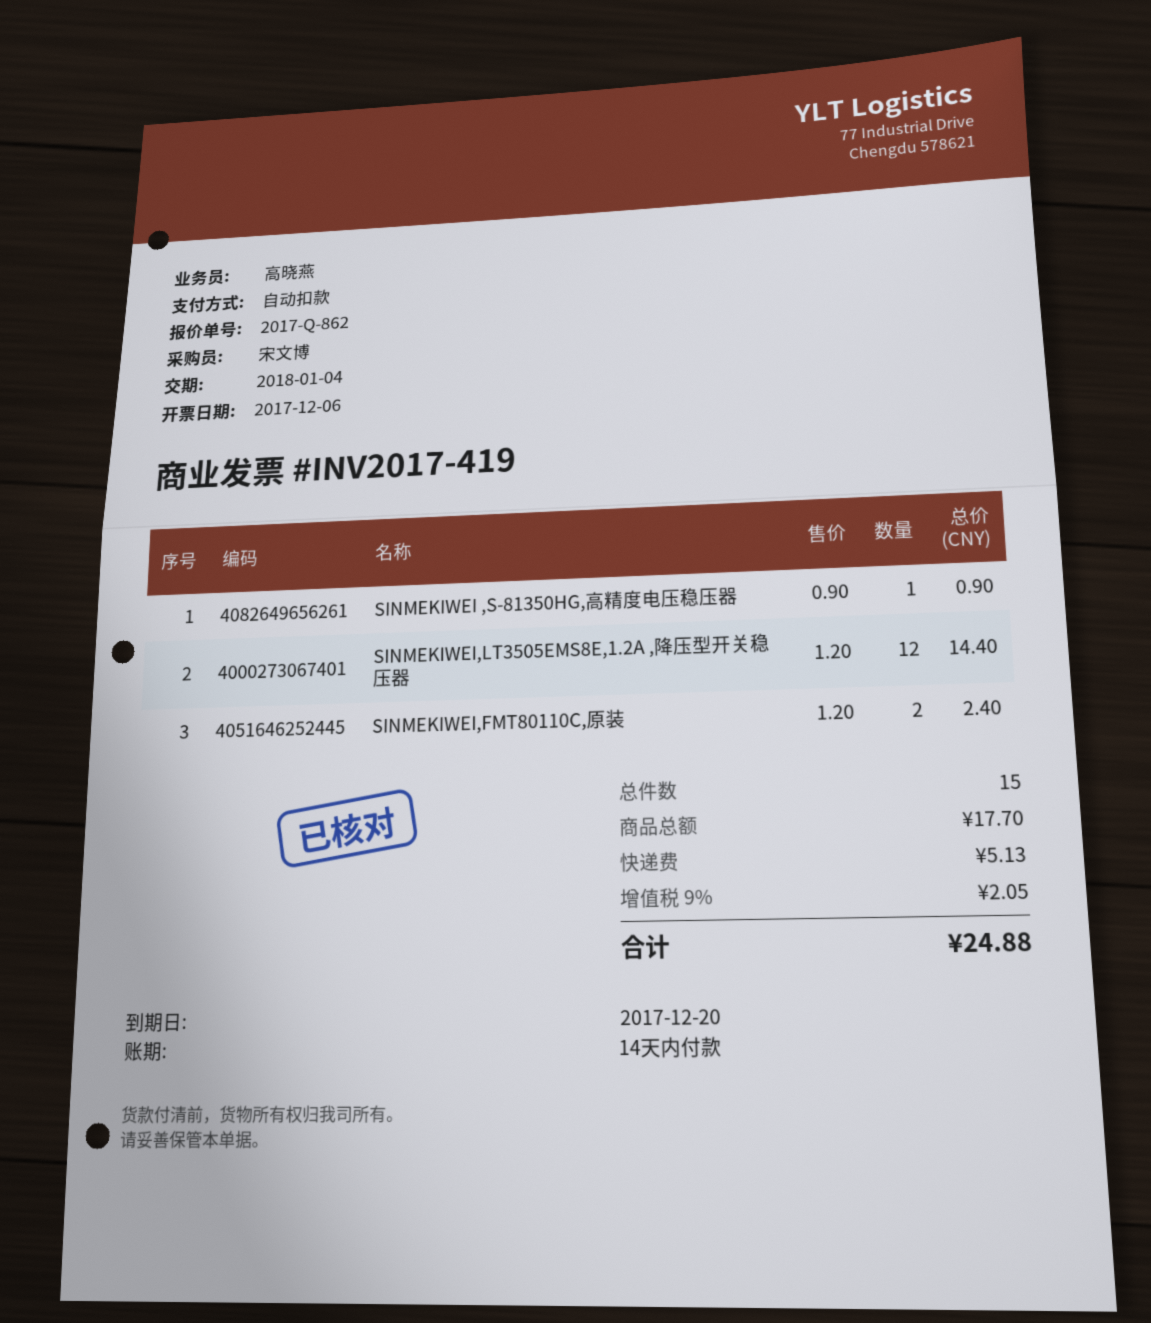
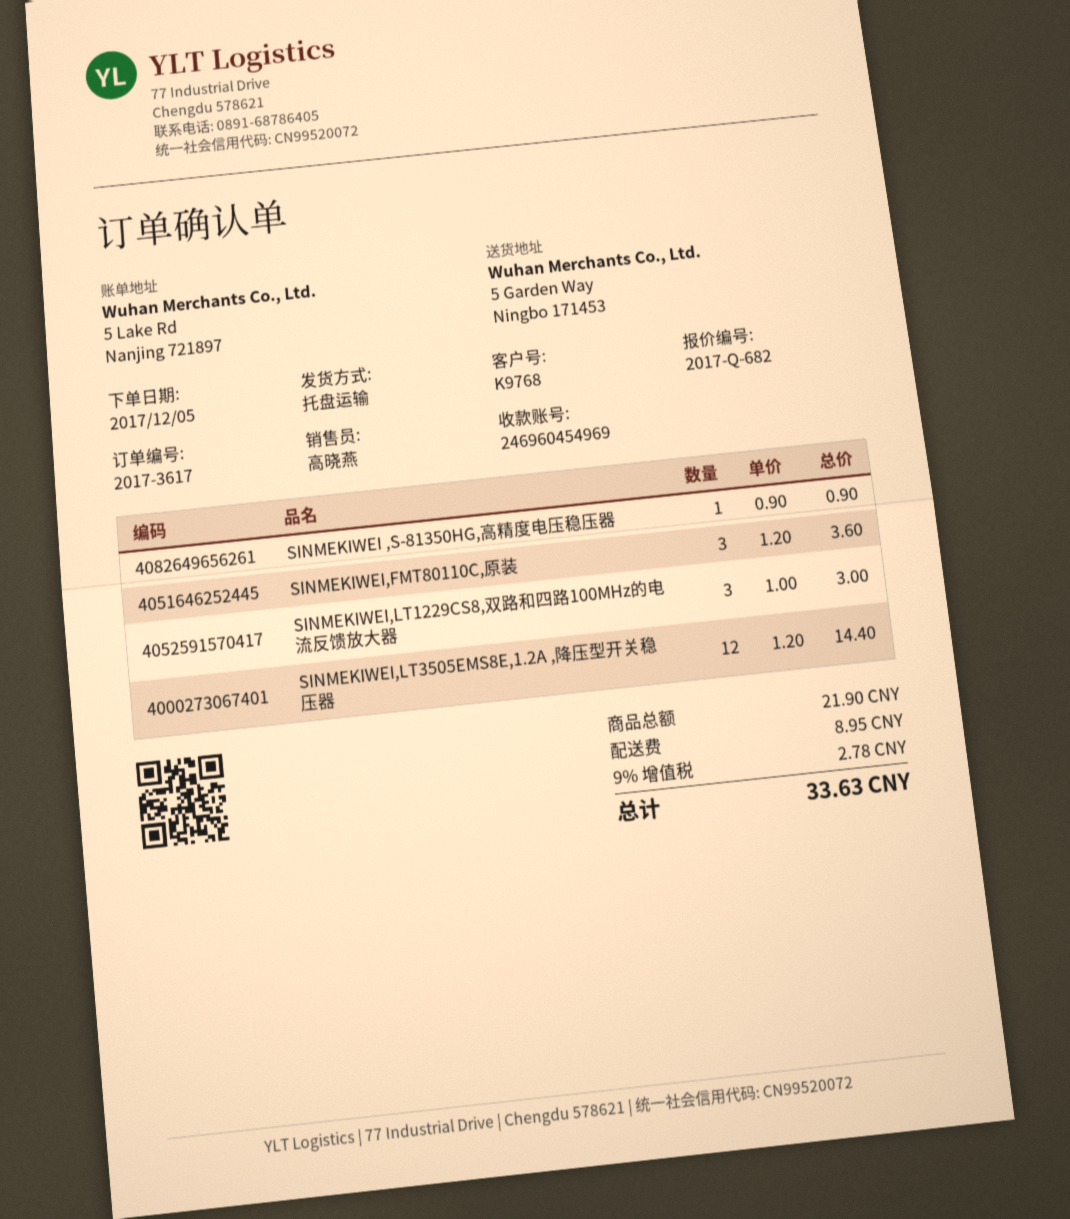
quote number: 2017-Q-862 -> 2017-Q-682
SINMEKIWEI,FMT80110C,原装: 2 x 1.20 = 2.40 -> 3 x 1.20 = 3.60
SINMEKIWEI,LT1229CS8,双路和四路100MHz的电流反馈放大器: none -> 3 x 1.00 = 3.00
subtotal: 17.70 -> 21.90
shipping: 5.13 -> 8.95
tax: 9% = 2.05 -> 9% = 2.78
total: 24.88 -> 33.63

